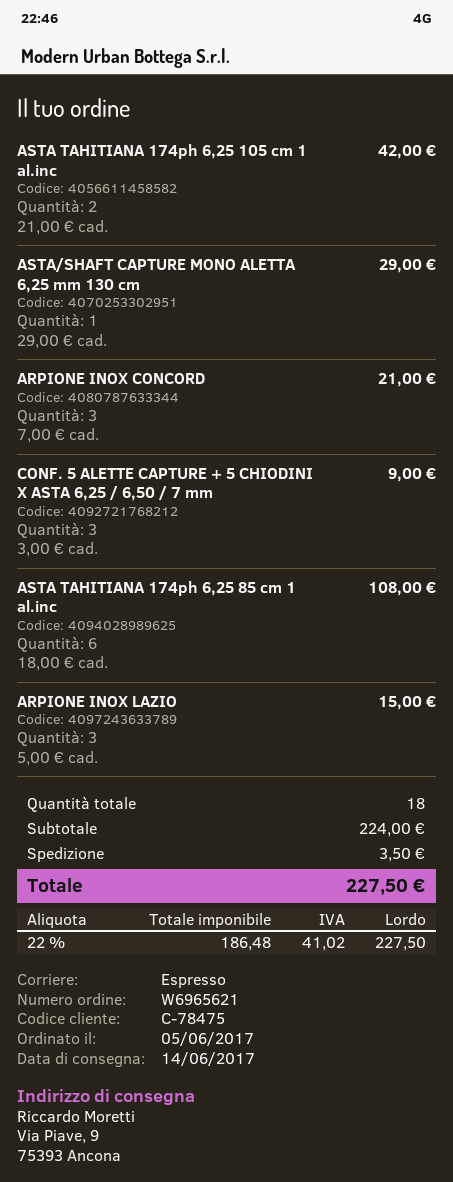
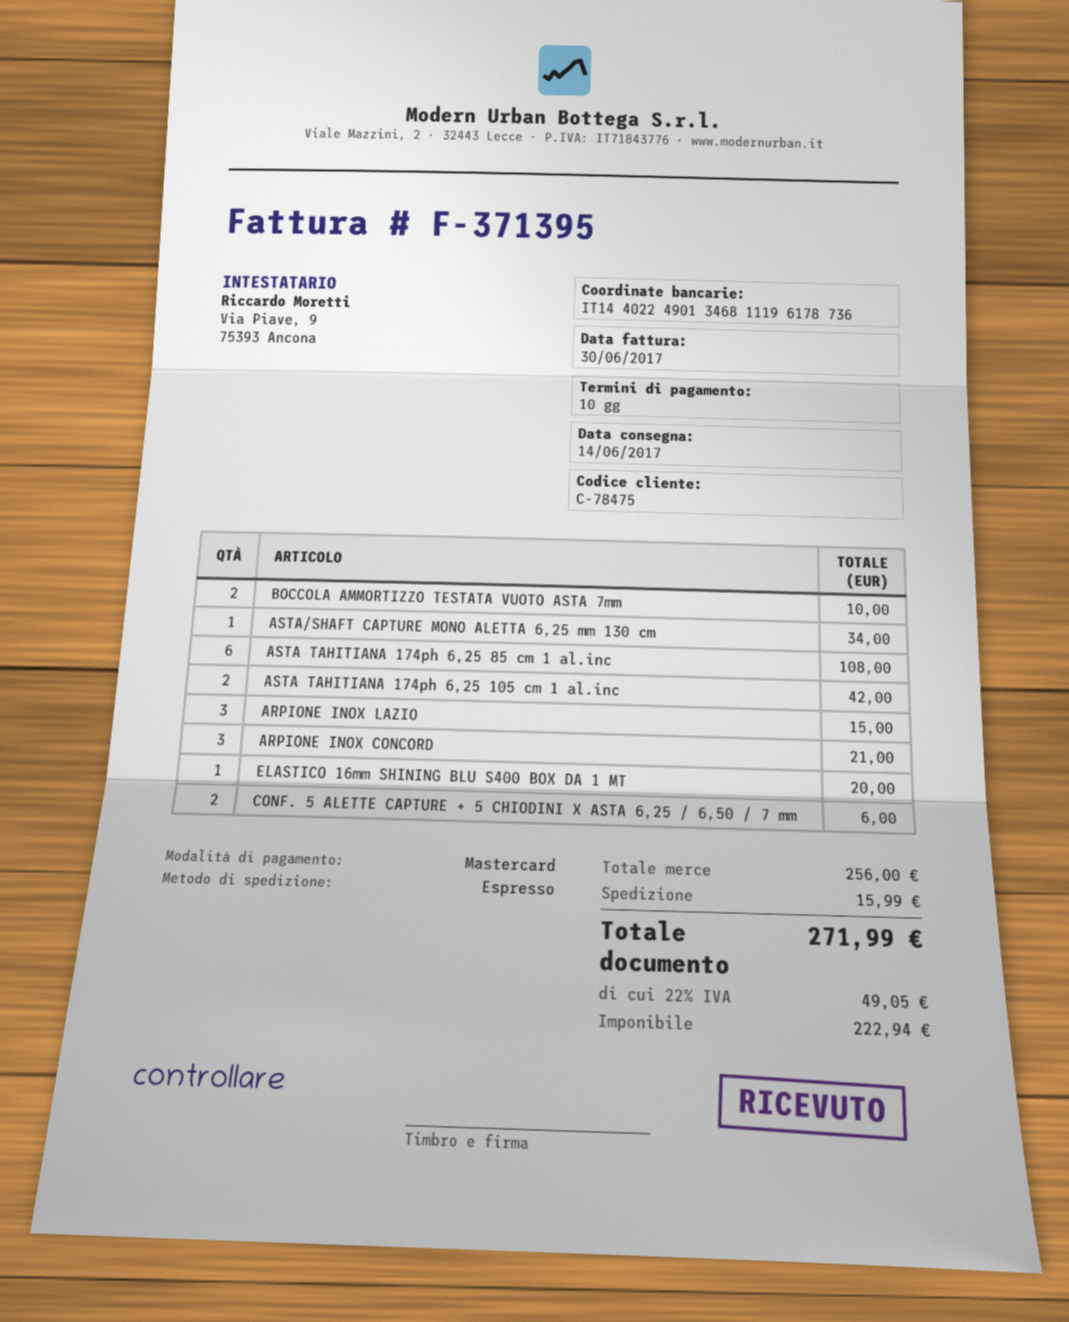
ASTA/SHAFT CAPTURE MONO ALETTA 6,25 mm 130 cm: 1 for 29.00 -> 1 for 34.00
CONF. 5 ALETTE CAPTURE + 5 CHIODINI X ASTA 6,25 / 6,50 / 7 mm: 3 for 9.00 -> 2 for 6.00
BOCCOLA AMMORTIZZO TESTATA VUOTO ASTA 7mm: none -> 2 for 10.00
ELASTICO 16mm SHINING BLU S400 BOX DA 1 MT: none -> 1 for 20.00
subtotal: 224.00 -> 256.00
shipping: 3.50 -> 15.99
net: 186.48 -> 222.94
tax: 22% = 41.02 -> 22% = 49.05
total: 227.50 -> 271.99

